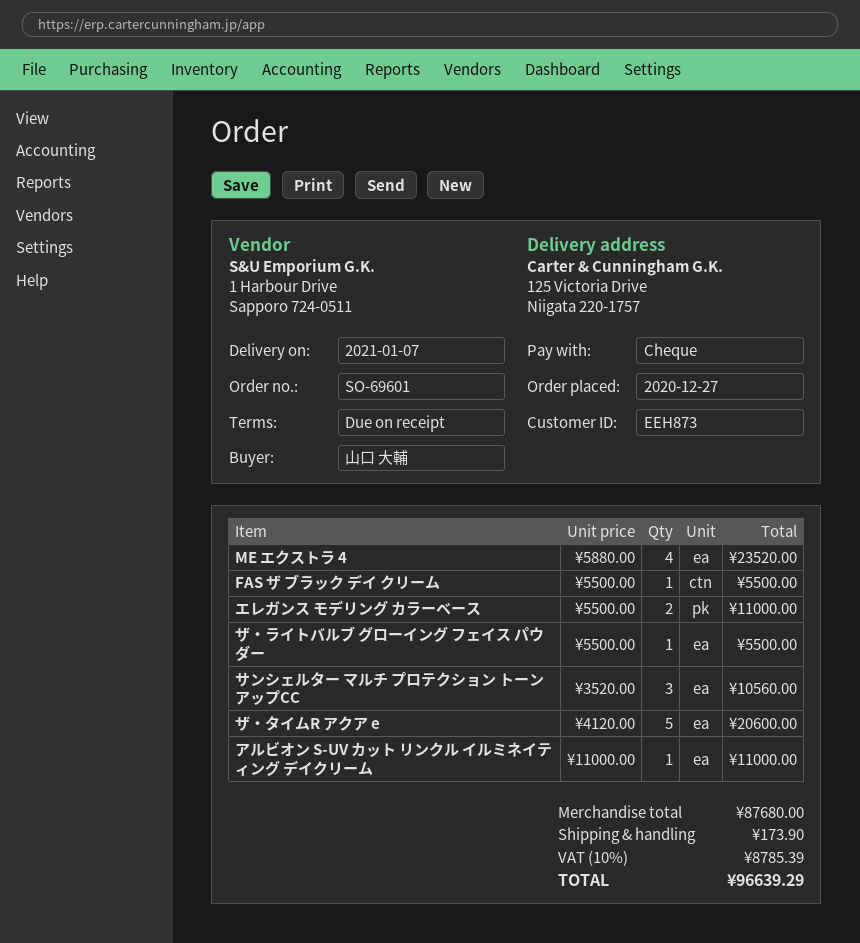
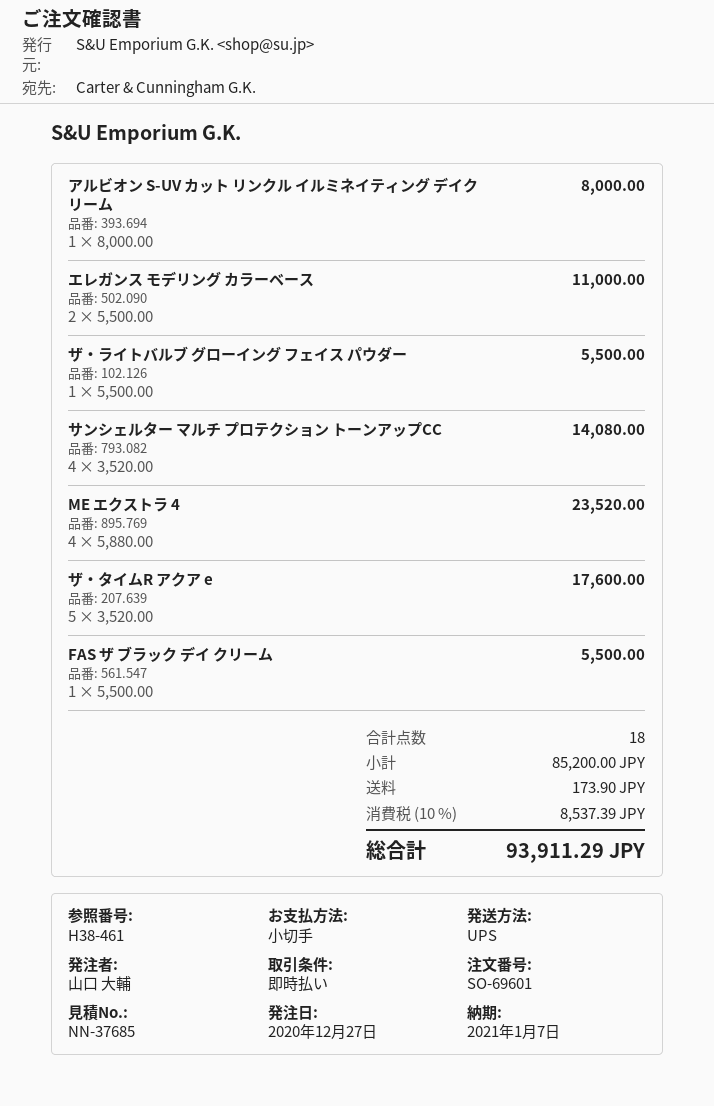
サンシェルター マルチ プロテクション トーンアップCC: 3 x 3520.00 = 10560.00 -> 4 x 3520.00 = 14080.00
ザ・タイムR アクア e: 5 x 4120.00 = 20600.00 -> 5 x 3520.00 = 17600.00
アルビオン S-UV カット リンクル イルミネイティング デイクリーム: 1 x 11000.00 = 11000.00 -> 1 x 8000.00 = 8000.00
subtotal: 87680.00 -> 85200.00
tax: 10% = 8785.39 -> 10% = 8537.39
total: 96639.29 -> 93911.29

